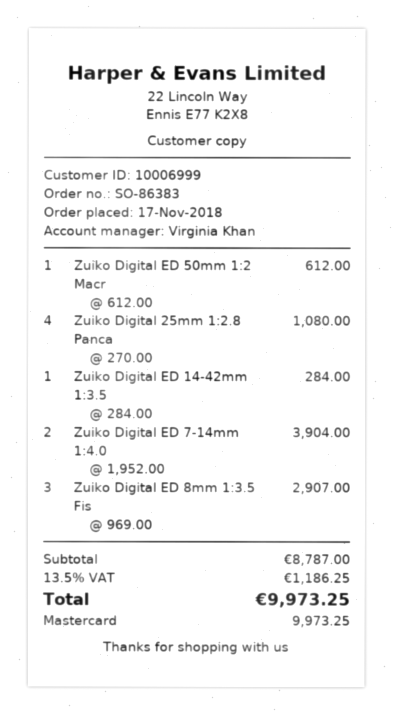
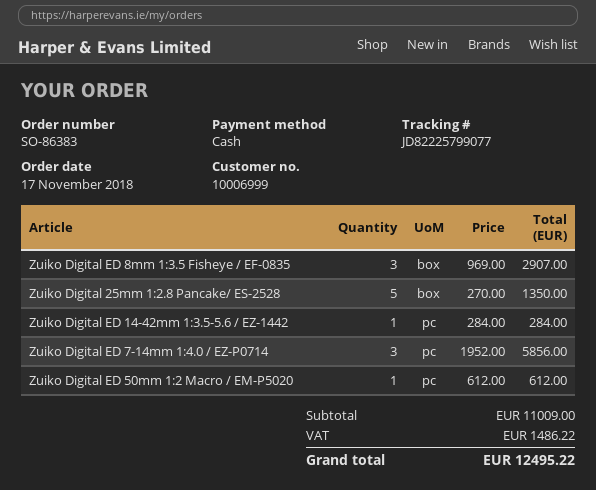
payment method: Mastercard -> cash
Zuiko Digital 25mm 1:2.8 Panca: 4 x 270.00 = 1080.00 -> 5 x 270.00 = 1350.00
Zuiko Digital ED 7-14mm 1:4.0: 2 x 1952.00 = 3904.00 -> 3 x 1952.00 = 5856.00
subtotal: 8787.00 -> 11009.00
tax: 1186.25 -> 1486.22
total: 9973.25 -> 12495.22

